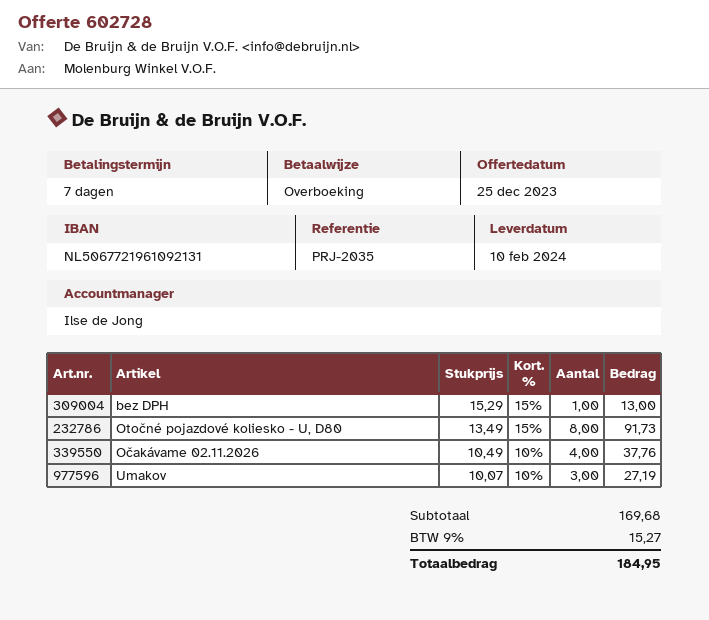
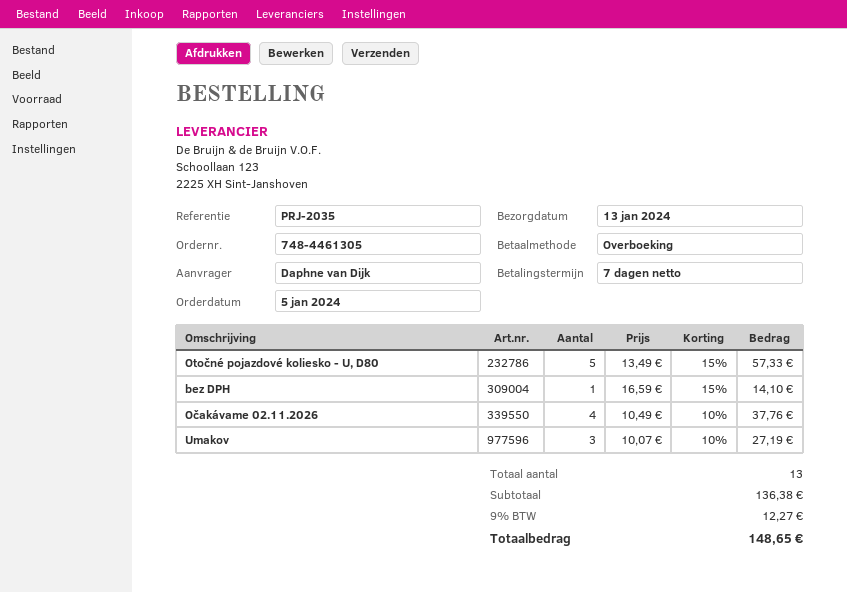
delivery date: 2024-02-10 -> 2024-01-13
bez DPH: 1 x 15.29 - 15% = 13.00 -> 1 x 16.59 - 15% = 14.10
Otočné pojazdové koliesko - U, D80: 8 x 13.49 - 15% = 91.73 -> 5 x 13.49 - 15% = 57.33
subtotal: 169.68 -> 136.38
tax: 9% = 15.27 -> 9% = 12.27
total: 184.95 -> 148.65

